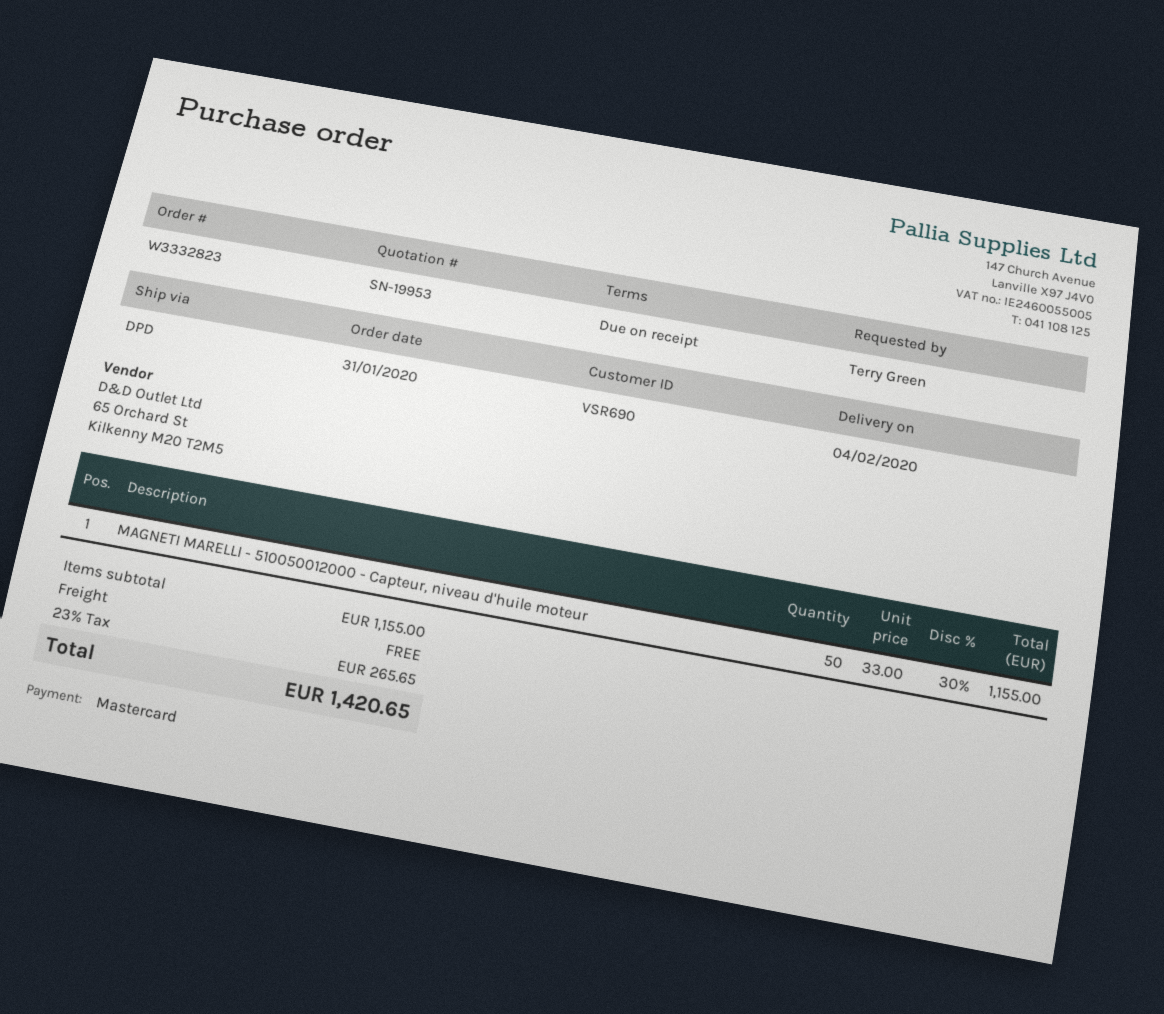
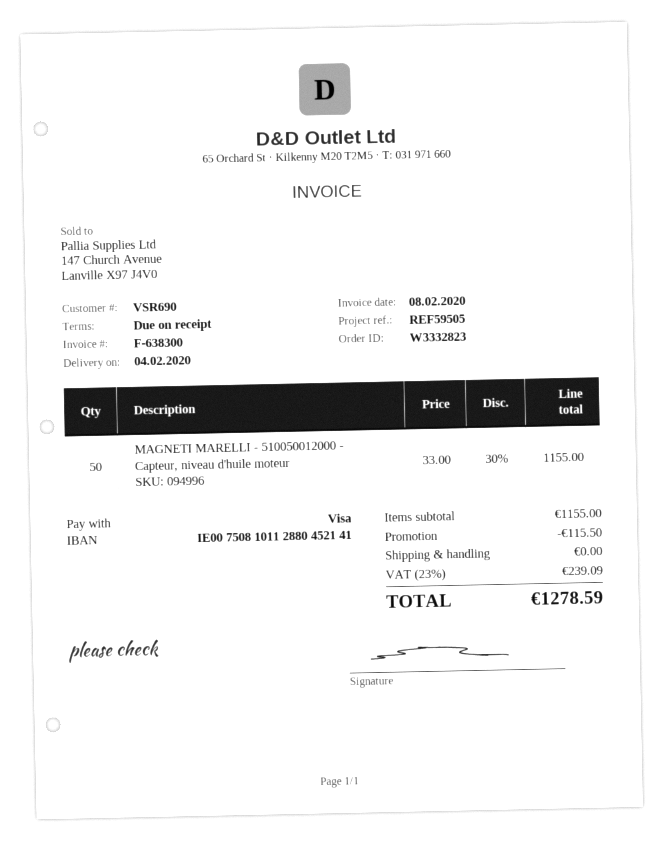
payment method: Mastercard -> Visa
discount: none -> 115.50
tax: 23% = 265.65 -> 23% = 239.09
total: 1420.65 -> 1278.59

